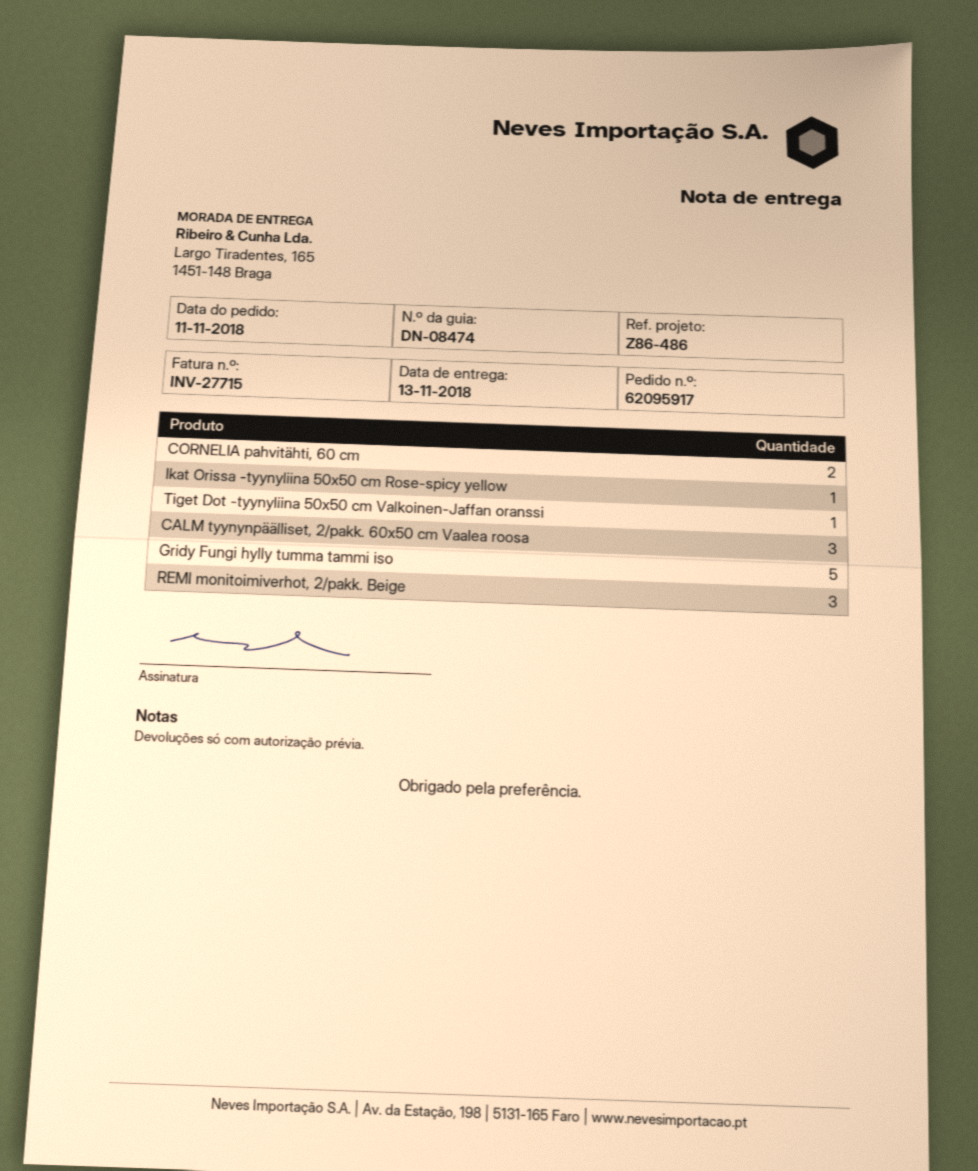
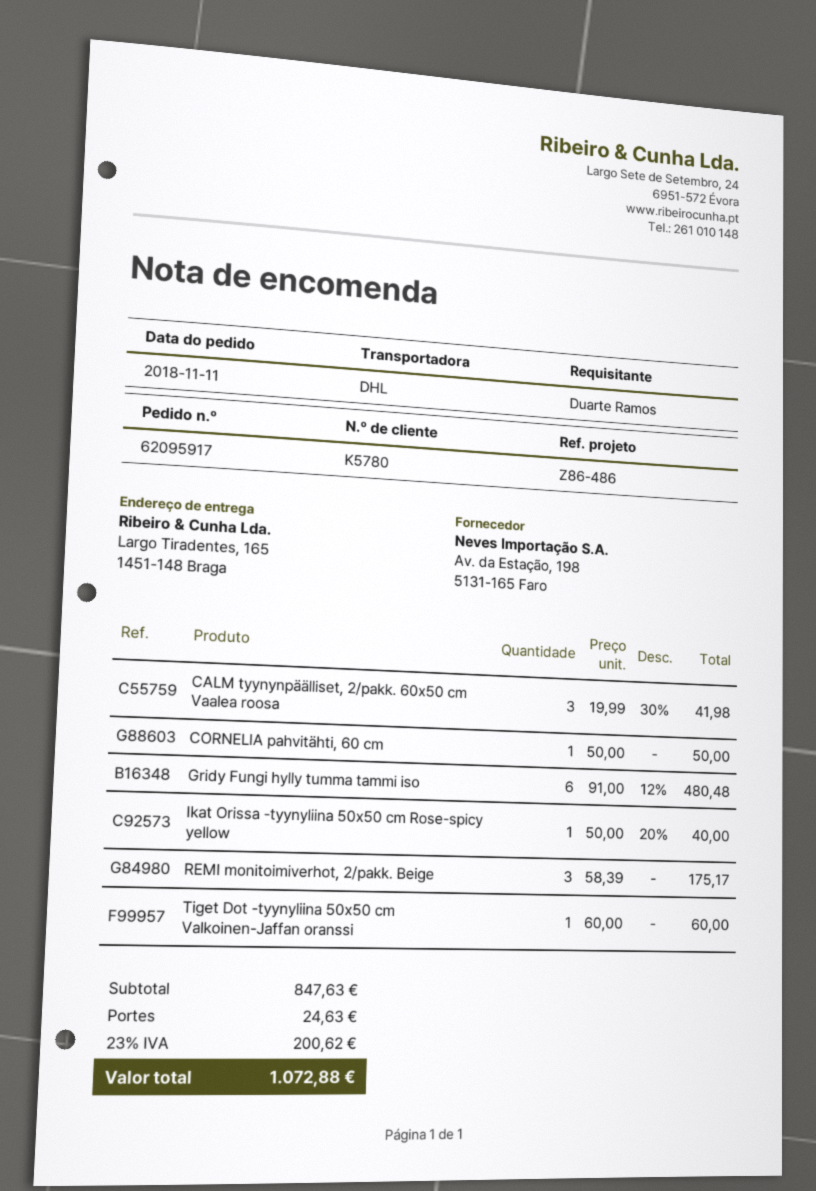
CORNELIA pahvitähti, 60 cm: 2 -> 1
Gridy Fungi hylly tumma tammi iso: 5 -> 6

